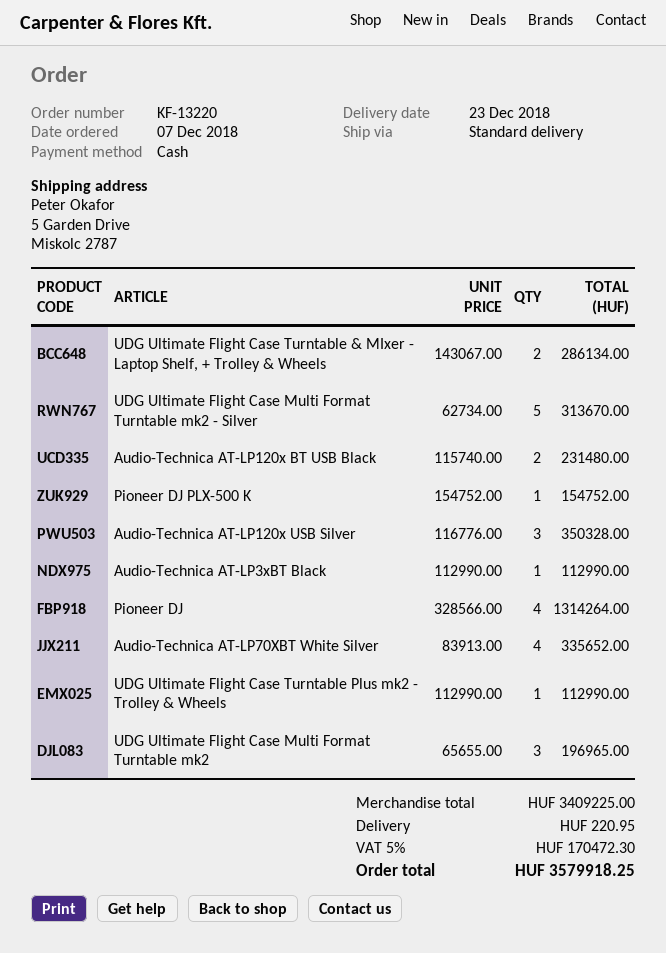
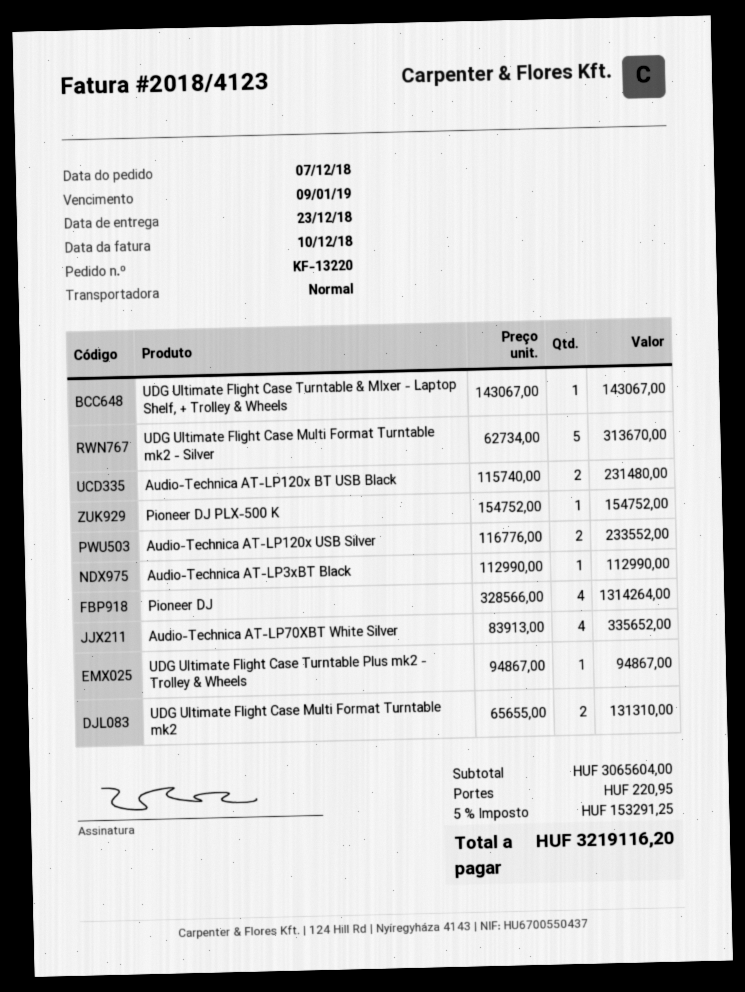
UDG Ultimate Flight Case Turntable & MIxer - Laptop Shelf, + Trolley & Wheels: 2 x 143067.00 = 286134.00 -> 1 x 143067.00 = 143067.00
Audio-Technica AT-LP120x USB Silver: 3 x 116776.00 = 350328.00 -> 2 x 116776.00 = 233552.00
UDG Ultimate Flight Case Turntable Plus mk2 - Trolley & Wheels: 1 x 112990.00 = 112990.00 -> 1 x 94867.00 = 94867.00
UDG Ultimate Flight Case Multi Format Turntable mk2: 3 x 65655.00 = 196965.00 -> 2 x 65655.00 = 131310.00
subtotal: 3409225.00 -> 3065604.00
tax: 5% = 170472.30 -> 5% = 153291.25
total: 3579918.25 -> 3219116.20

